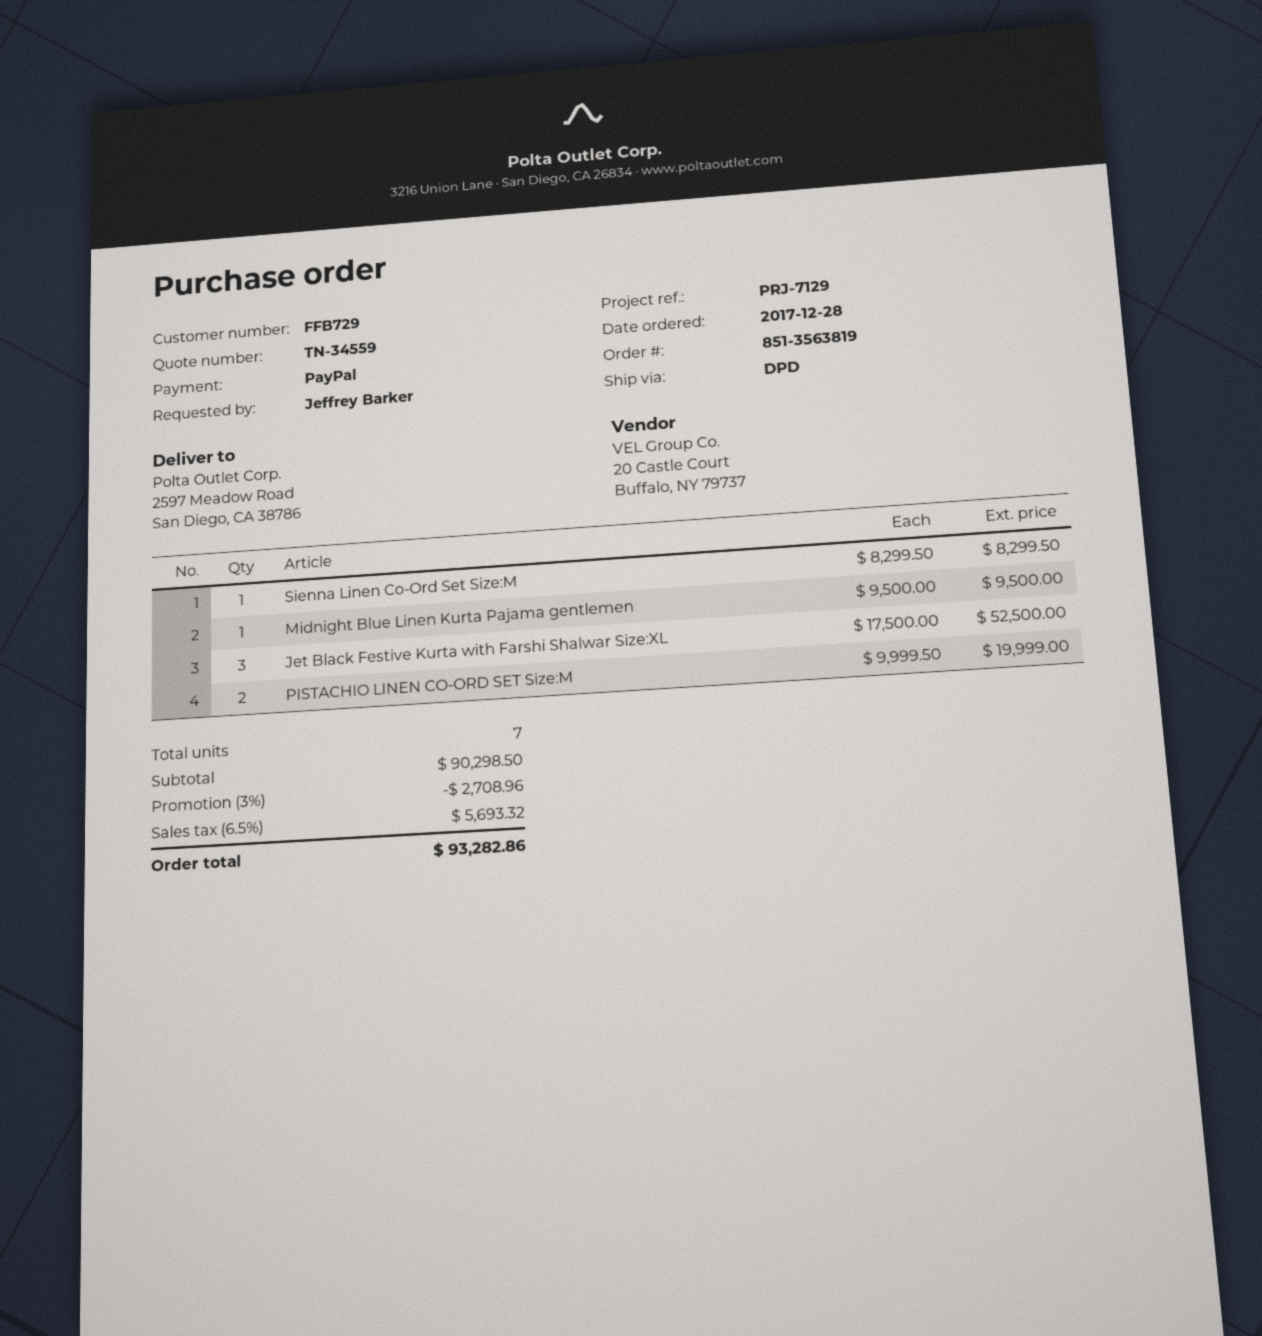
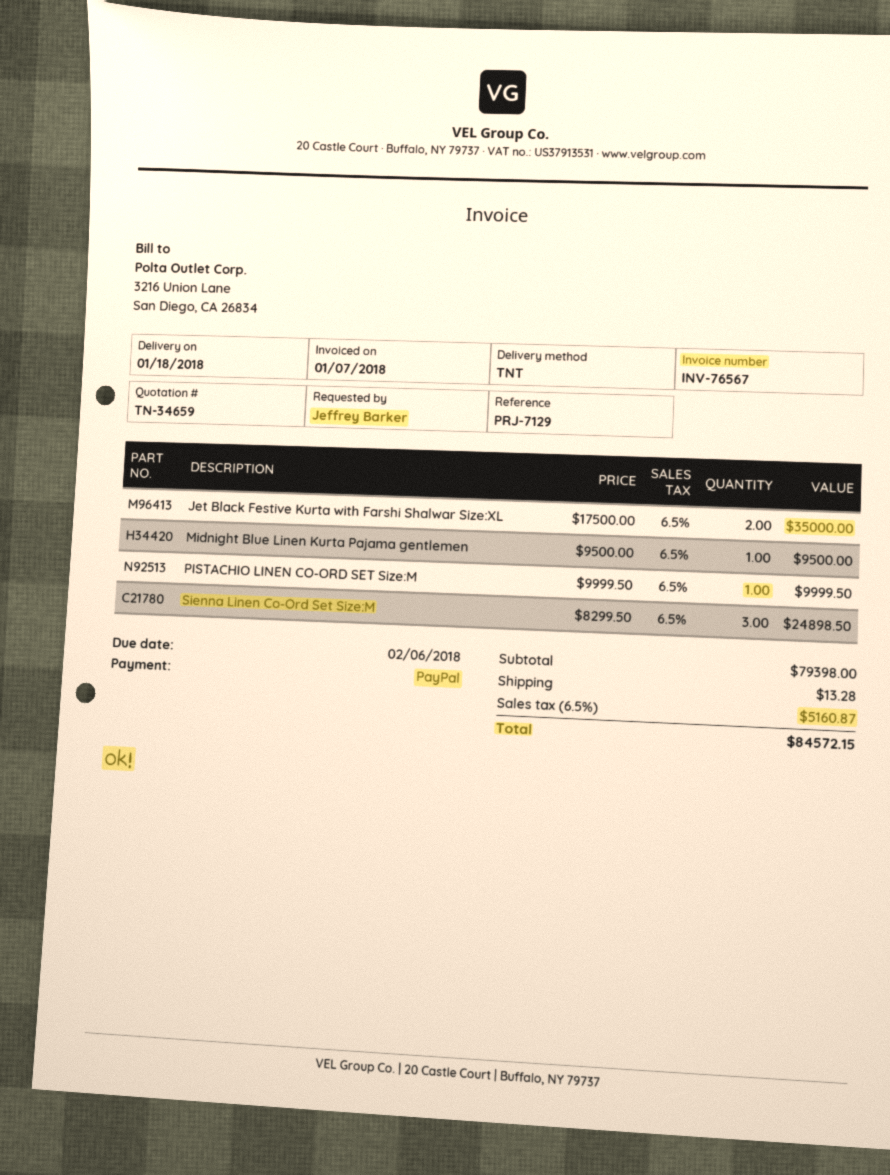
quote number: TN-34559 -> TN-34659
shipping method: DPD -> TNT
Sienna Linen Co-Ord Set Size:M: 1 x 8299.50 = 8299.50 -> 3 x 8299.50 = 24898.50
Jet Black Festive Kurta with Farshi Shalwar Size:XL: 3 x 17500.00 = 52500.00 -> 2 x 17500.00 = 35000.00
PISTACHIO LINEN CO-ORD SET Size:M: 2 x 9999.50 = 19999.00 -> 1 x 9999.50 = 9999.50
subtotal: 90298.50 -> 79398.00
discount: 3% = 2708.96 -> none
shipping: none -> 13.28
tax: 6.5% = 5693.32 -> 6.5% = 5160.87
total: 93282.86 -> 84572.15

